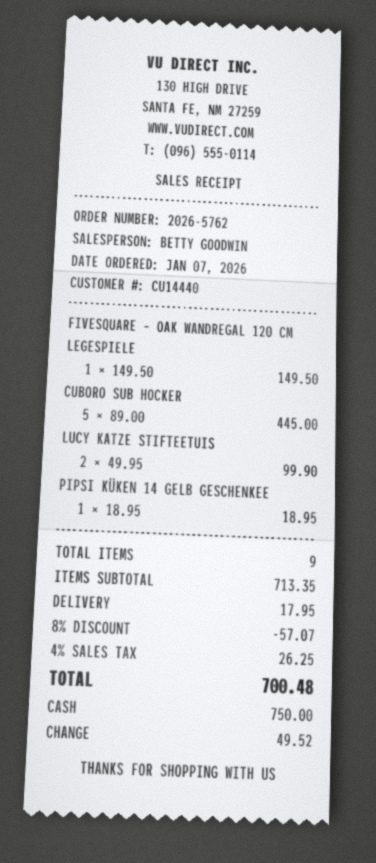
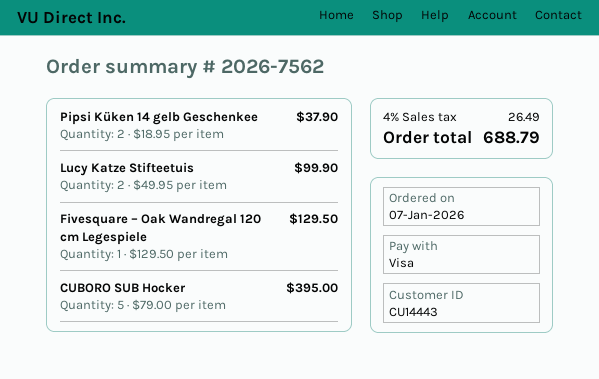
order number: 2026-5762 -> 2026-7562
customer number: CU14440 -> CU14443
payment method: cash -> Visa
FIVESQUARE – OAK WANDREGAL 120 CM LEGESPIELE: 1 x 149.50 = 149.50 -> 1 x 129.50 = 129.50
CUBORO SUB HOCKER: 5 x 89.00 = 445.00 -> 5 x 79.00 = 395.00
PIPSI KÜKEN 14 GELB GESCHENKEE: 1 x 18.95 = 18.95 -> 2 x 18.95 = 37.90
discount: 8% = 57.07 -> none
shipping: 17.95 -> none
tax: 4% = 26.25 -> 4% = 26.49
total: 700.48 -> 688.79

